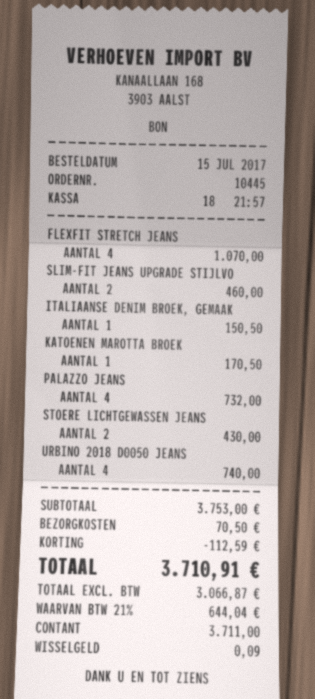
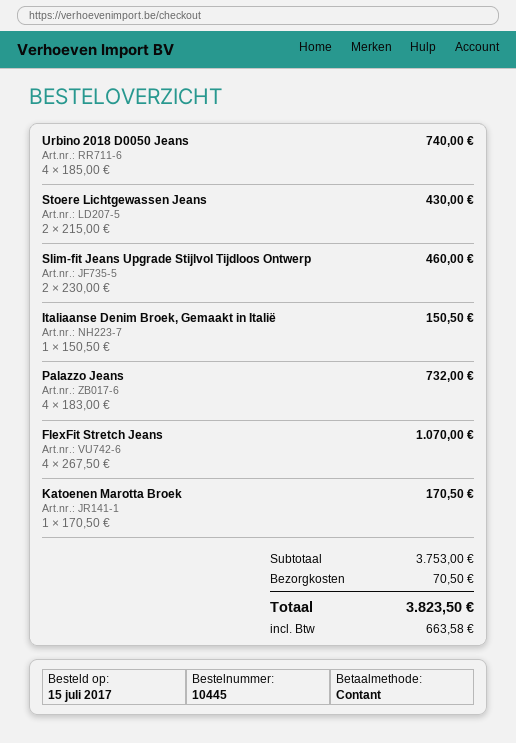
discount: 112.59 -> none
tax: 644.04 -> 663.58
total: 3710.91 -> 3823.50

